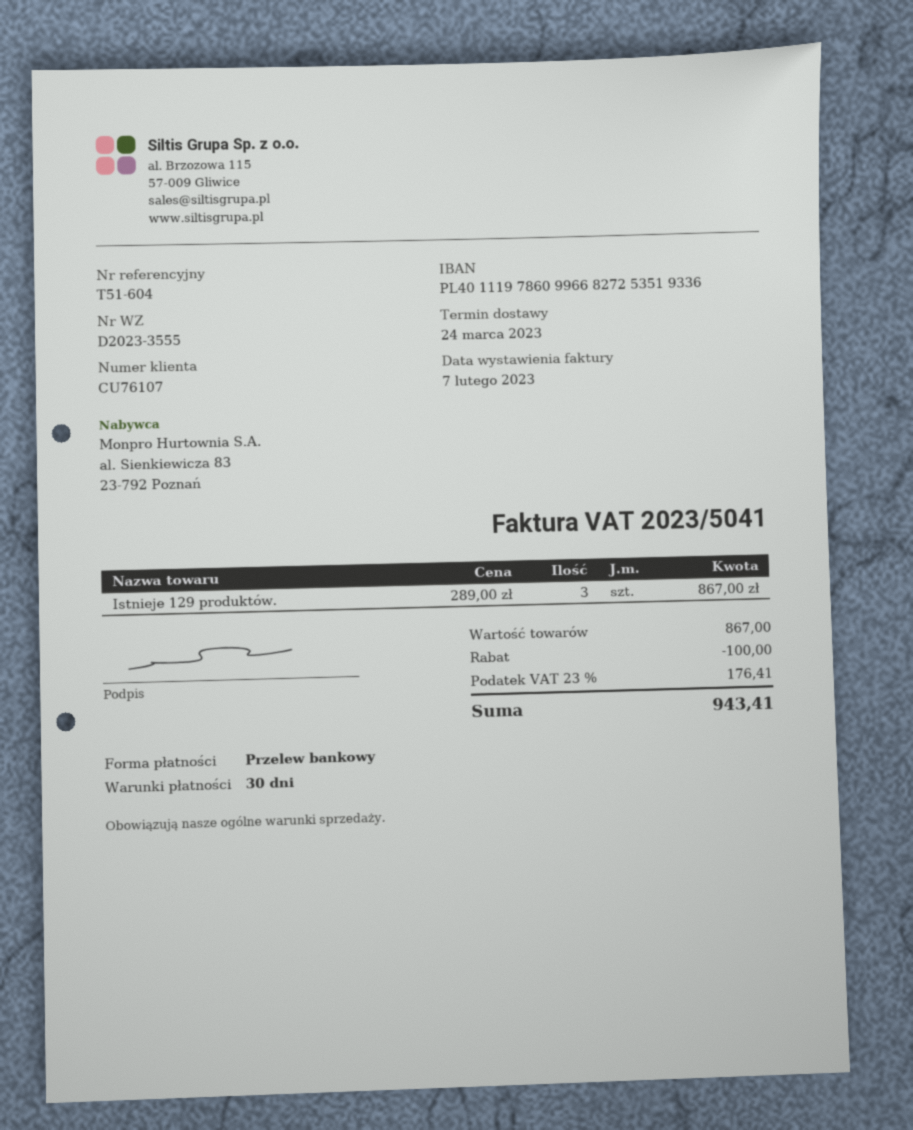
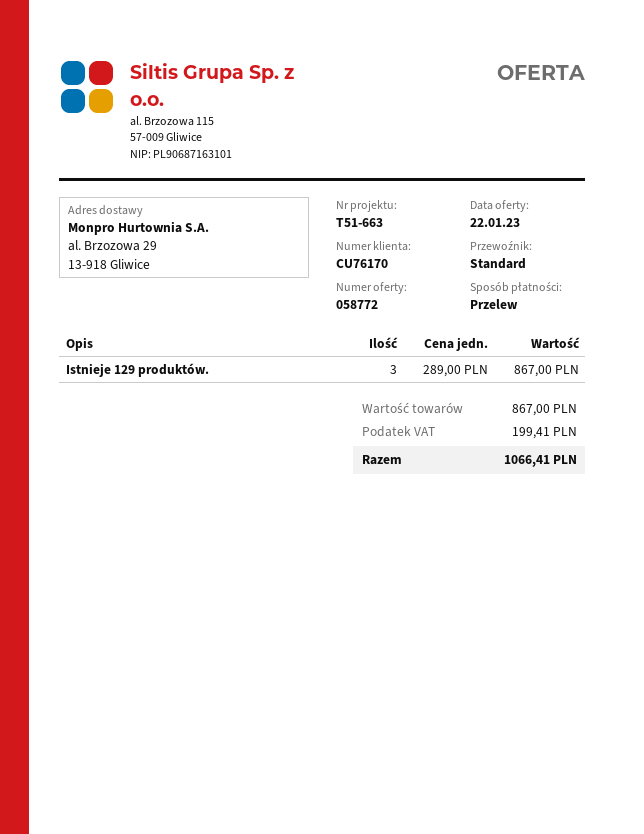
customer number: CU76107 -> CU76170
reference: T51-604 -> T51-663
discount: 100.00 -> none
tax: 176.41 -> 199.41
total: 943.41 -> 1066.41

